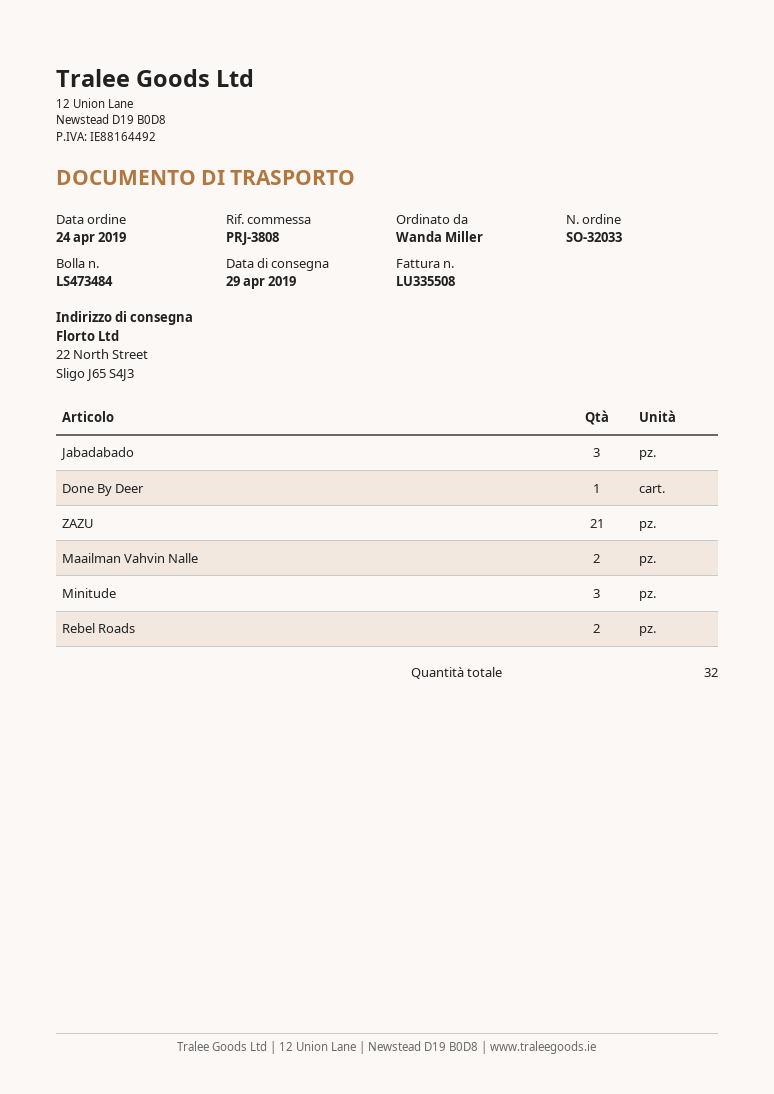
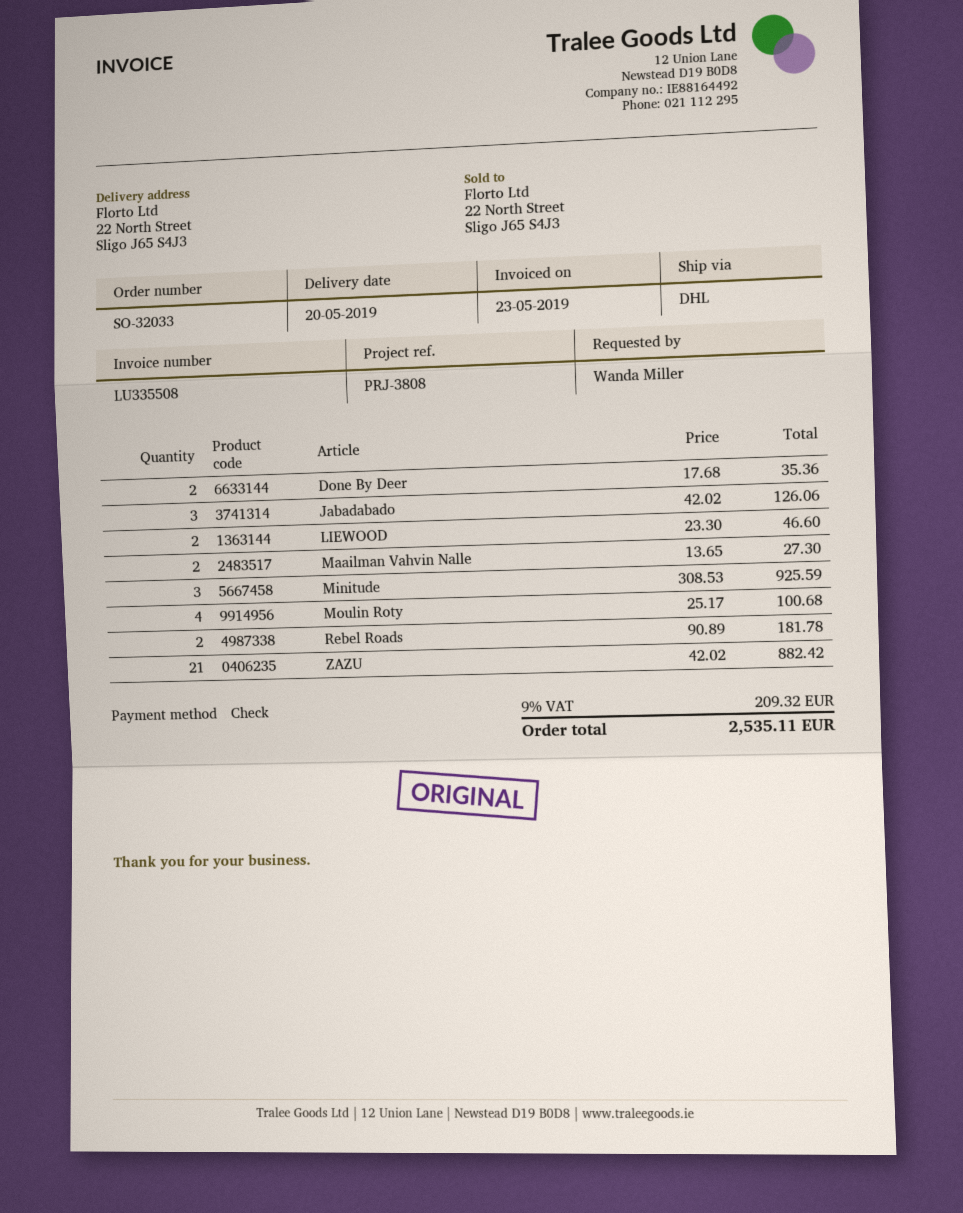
delivery date: 2019-04-29 -> 2019-05-20
Done By Deer: 1 -> 2
LIEWOOD: none -> 2
Moulin Roty: none -> 4

